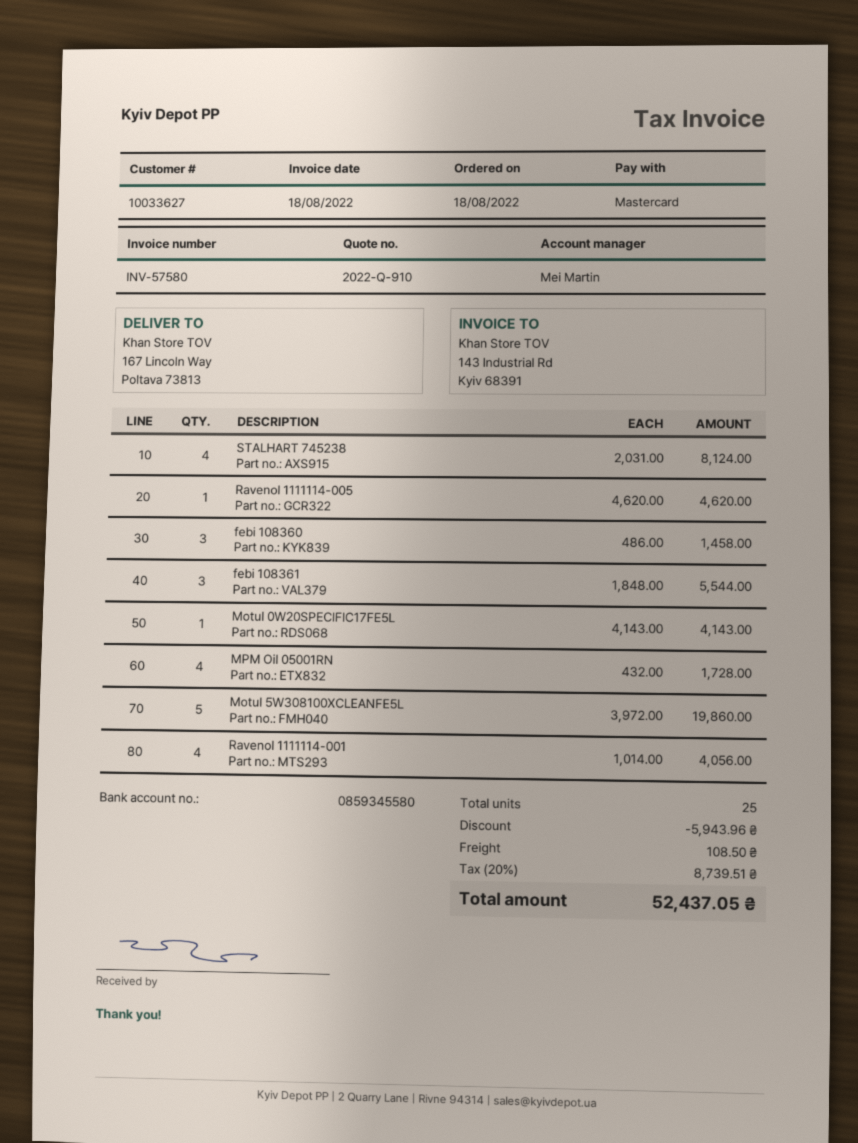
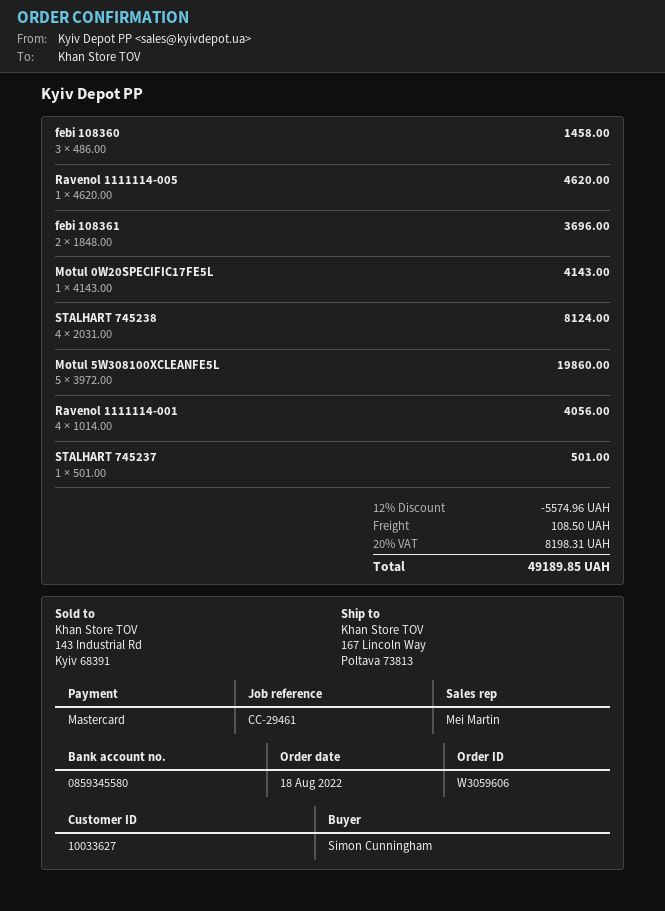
febi 108361: 3 x 1848.00 = 5544.00 -> 2 x 1848.00 = 3696.00
MPM Oil 05001RN: 4 x 432.00 = 1728.00 -> none
STALHART 745237: none -> 1 x 501.00 = 501.00
discount: 5943.96 -> 5574.96
tax: 20% = 8739.51 -> 20% = 8198.31
total: 52437.05 -> 49189.85

